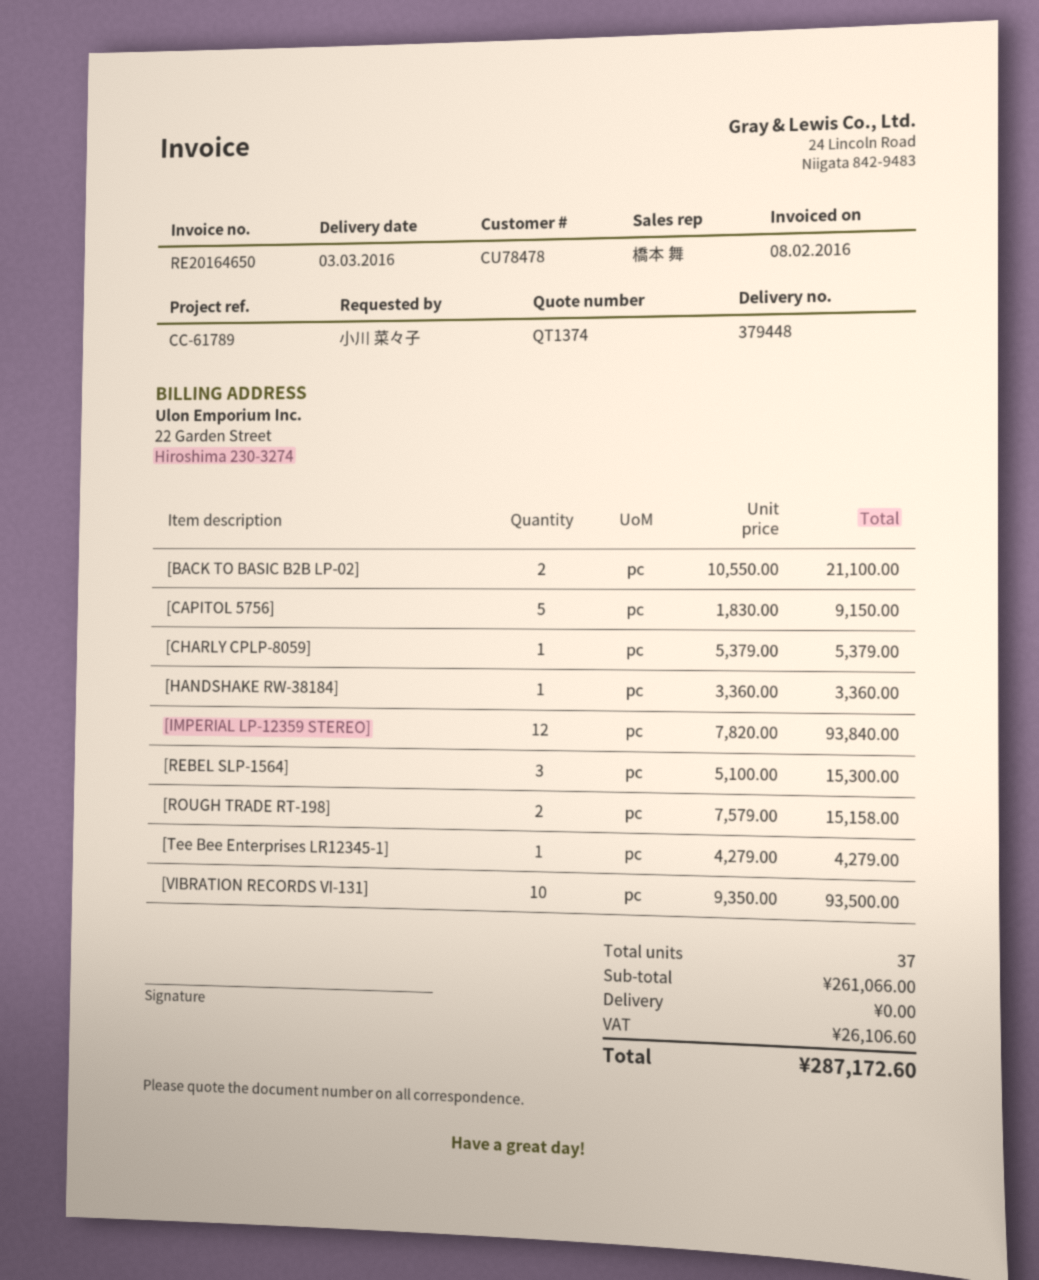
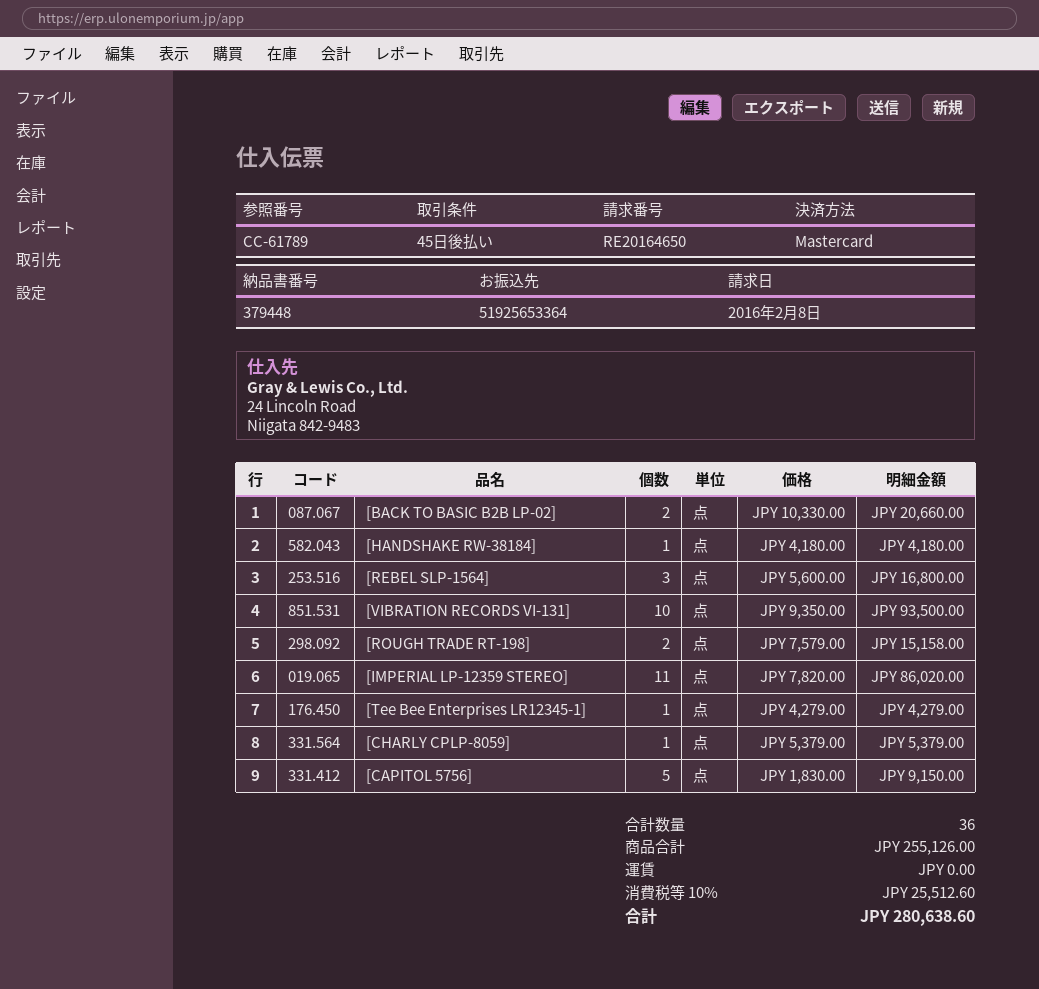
[BACK TO BASIC B2B LP-02]: 2 x 10550.00 = 21100.00 -> 2 x 10330.00 = 20660.00
[HANDSHAKE RW-38184]: 1 x 3360.00 = 3360.00 -> 1 x 4180.00 = 4180.00
[IMPERIAL LP-12359 STEREO]: 12 x 7820.00 = 93840.00 -> 11 x 7820.00 = 86020.00
[REBEL SLP-1564]: 3 x 5100.00 = 15300.00 -> 3 x 5600.00 = 16800.00
total quantity: 37 -> 36
subtotal: 261066.00 -> 255126.00
tax: 26106.60 -> 25512.60
total: 287172.60 -> 280638.60

